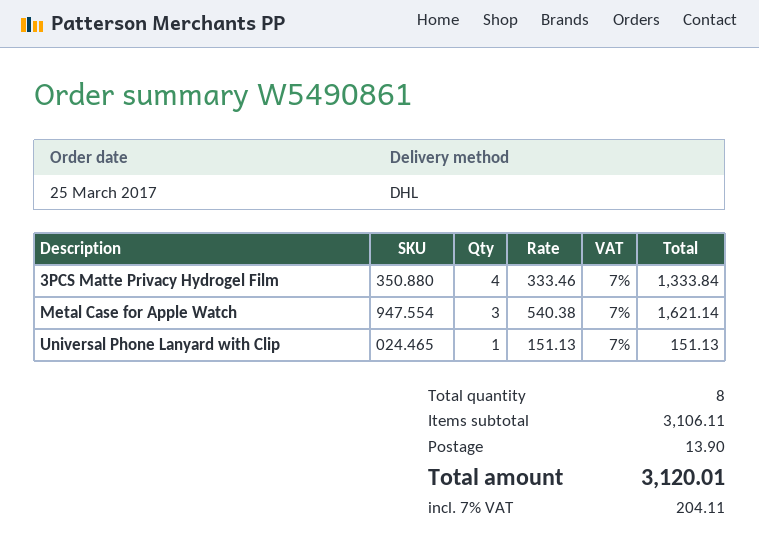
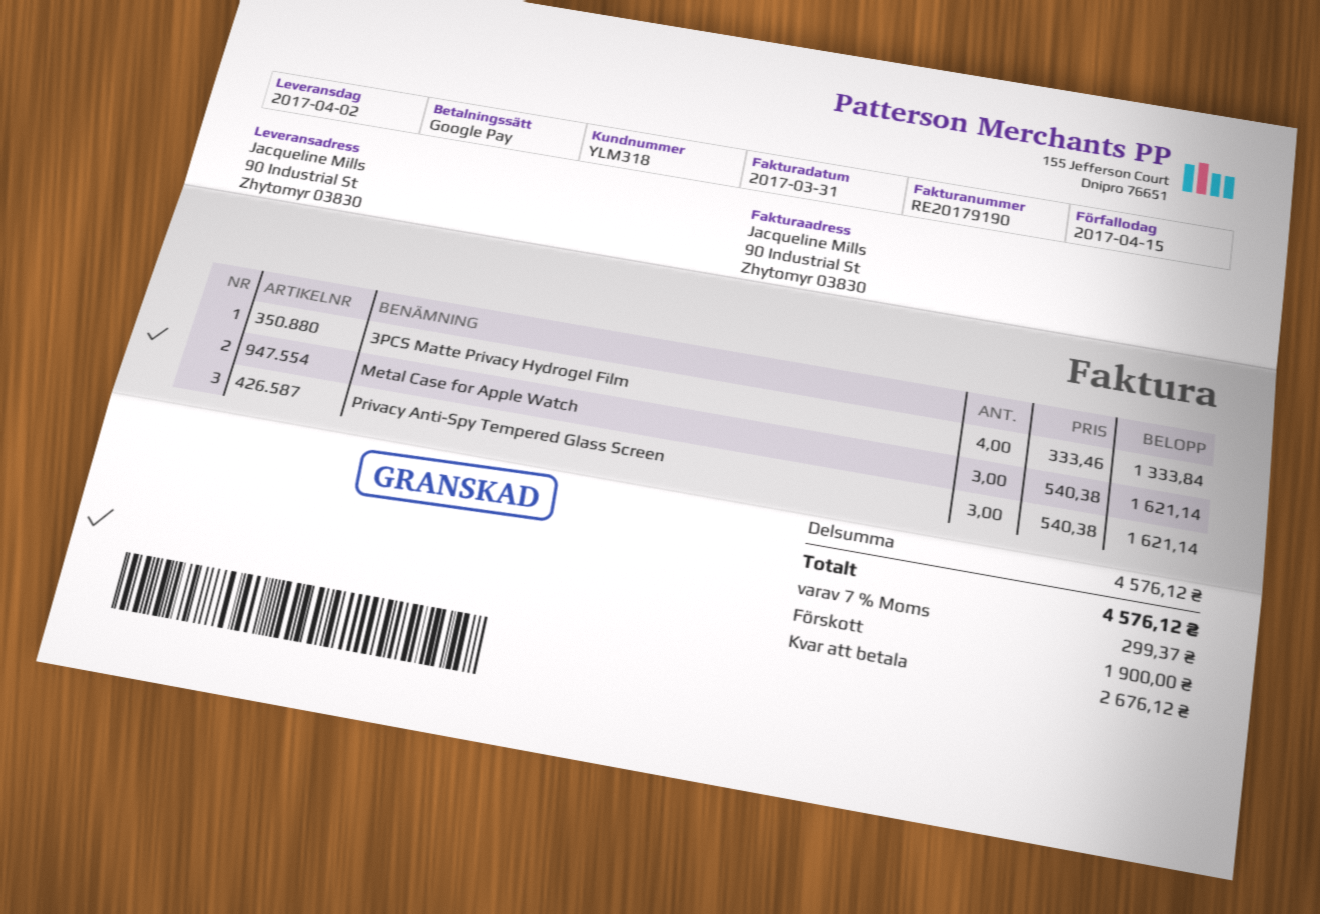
Universal Phone Lanyard with Clip: 1 x 151.13 = 151.13 -> none
Privacy Anti-Spy Tempered Glass Screen: none -> 3 x 540.38 = 1621.14
subtotal: 3106.11 -> 4576.12
shipping: 13.90 -> none
tax: 7% = 204.11 -> 7% = 299.37
total: 3120.01 -> 4576.12

